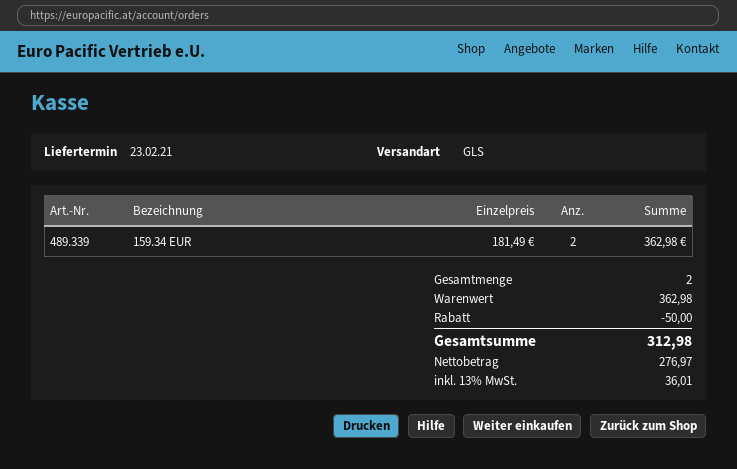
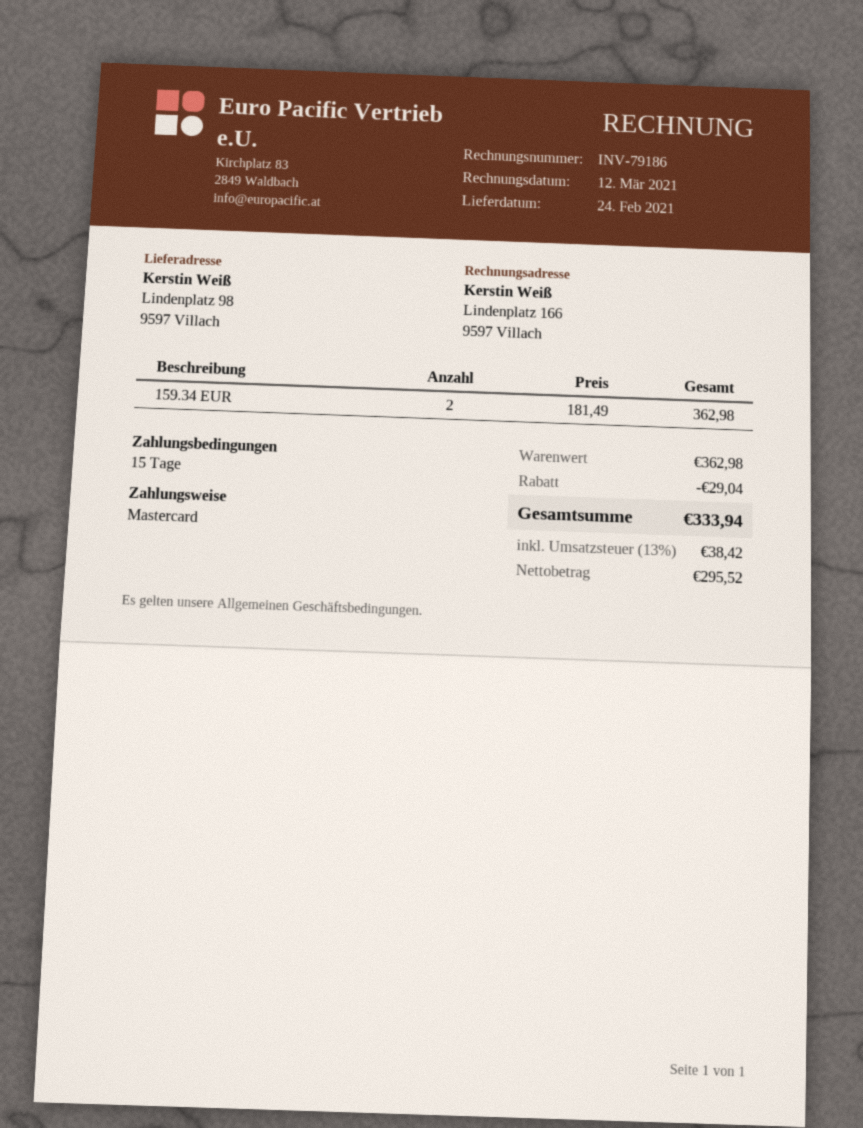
delivery date: 2021-02-23 -> 2021-02-24
discount: 50.00 -> 29.04
net: 276.97 -> 295.52
tax: 13% = 36.01 -> 13% = 38.42
total: 312.98 -> 333.94

